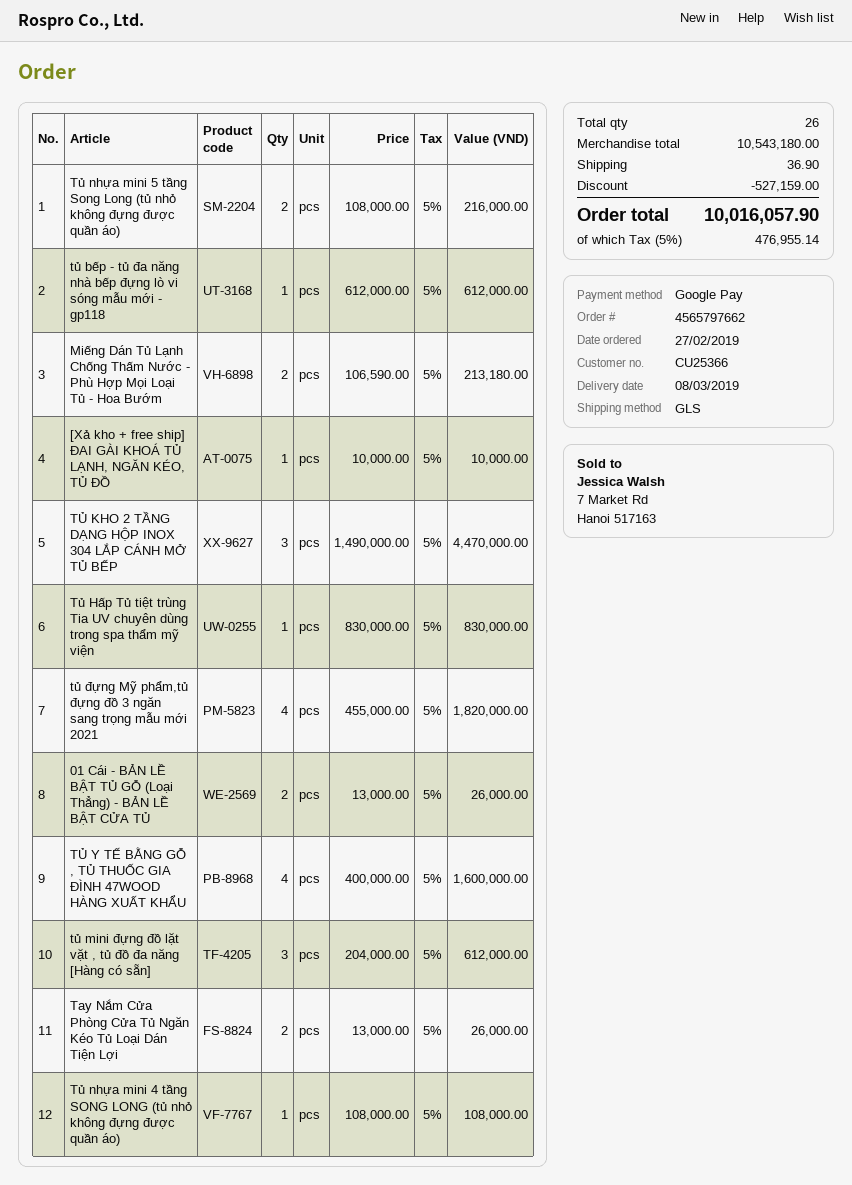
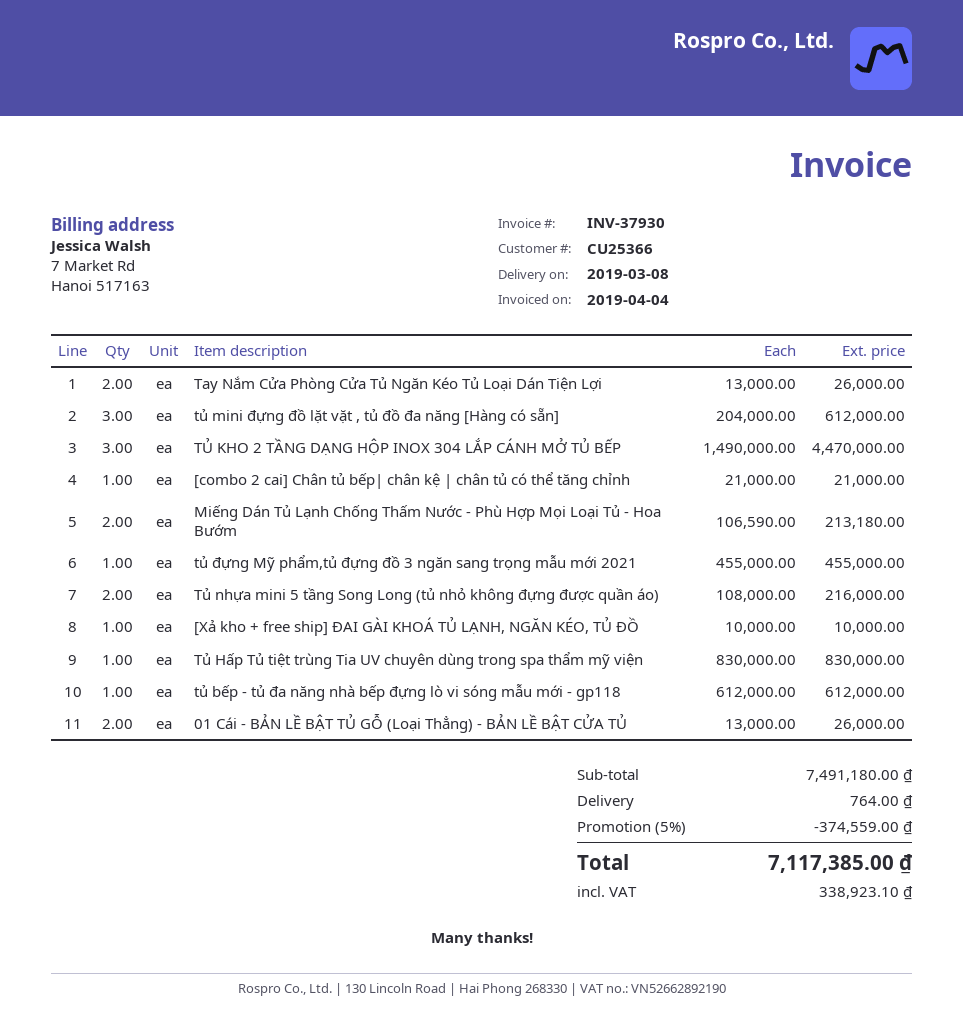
tủ đựng Mỹ phẩm,tủ đựng đồ 3 ngăn sang trọng mẫu mới 2021: 4 x 455000.00 = 1820000.00 -> 1 x 455000.00 = 455000.00
TỦ Y TẾ BẰNG GỖ , TỦ THUỐC GIA ĐÌNH 47WOOD HÀNG XUẤT KHẨU: 4 x 400000.00 = 1600000.00 -> none
Tủ nhựa mini 4 tầng SONG LONG (tủ nhỏ không đựng được quần áo): 1 x 108000.00 = 108000.00 -> none
[combo 2 cai] Chân tủ bếp| chân kệ | chân tủ có thể tăng chỉnh: none -> 1 x 21000.00 = 21000.00
subtotal: 10543180.00 -> 7491180.00
discount: 527159.00 -> 374559.00
shipping: 36.90 -> 764.00
tax: 476955.14 -> 338923.10
total: 10016057.90 -> 7117385.00

